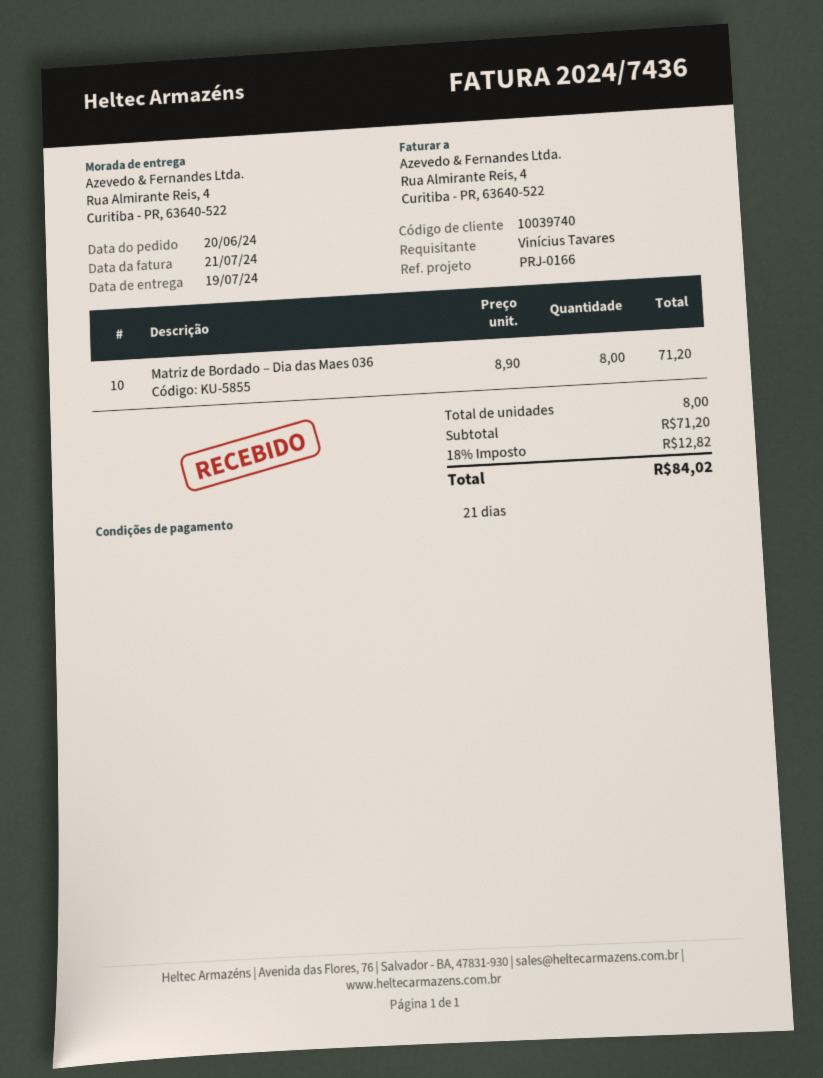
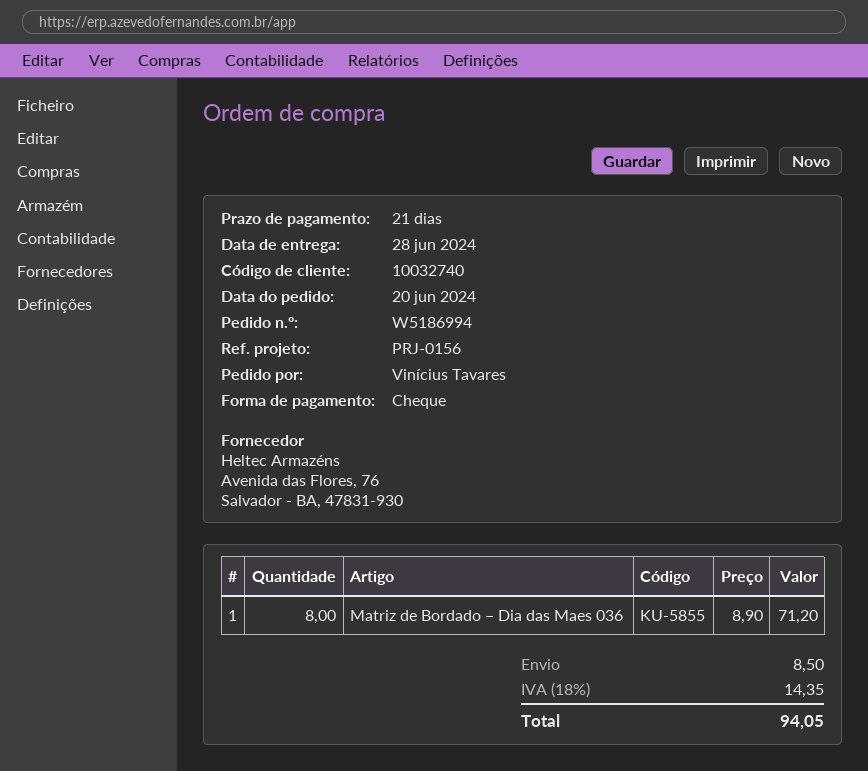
delivery date: 2024-07-19 -> 2024-06-28
customer number: 10039740 -> 10032740
reference: PRJ-0166 -> PRJ-0156
shipping: none -> 8.50
tax: 18% = 12.82 -> 18% = 14.35
total: 84.02 -> 94.05

